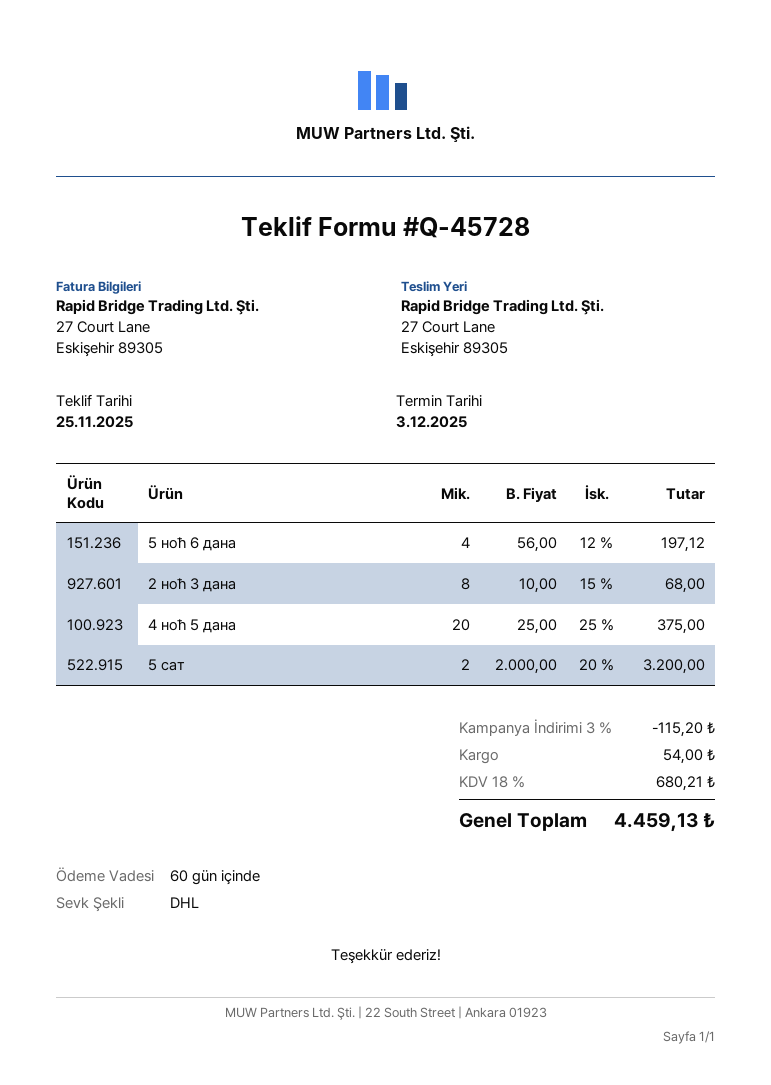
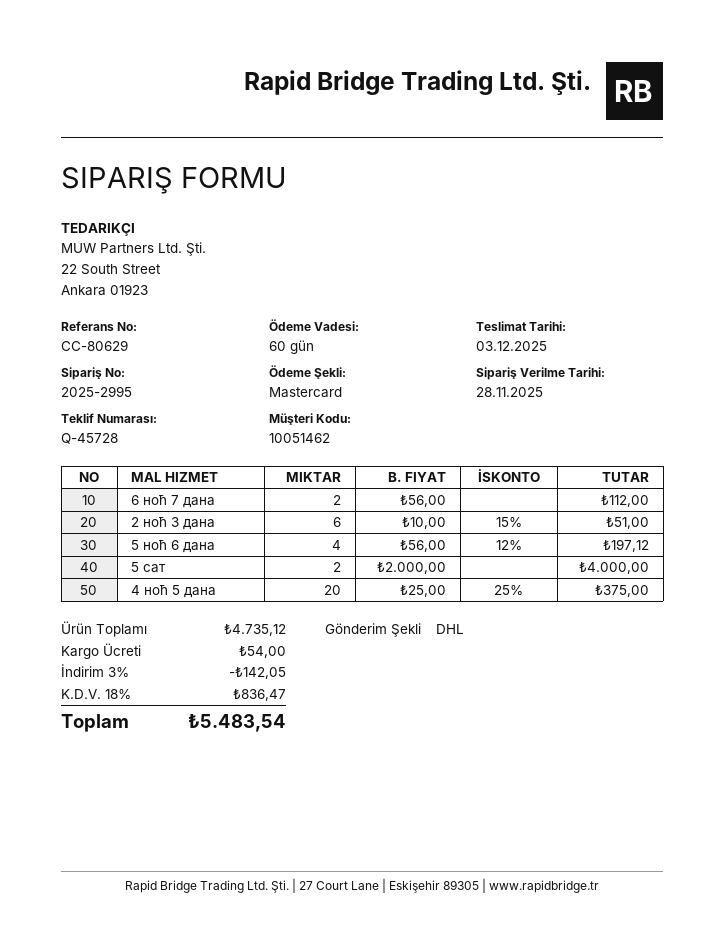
2 ноћ 3 дана: 8 x 10.00 - 15% = 68.00 -> 6 x 10.00 - 15% = 51.00
5 сат: 2 x 2000.00 - 20% = 3200.00 -> 2 x 2000.00 = 4000.00
6 ноћ 7 дана: none -> 2 x 56.00 = 112.00
discount: 3% = 115.20 -> 3% = 142.05
tax: 18% = 680.21 -> 18% = 836.47
total: 4459.13 -> 5483.54

